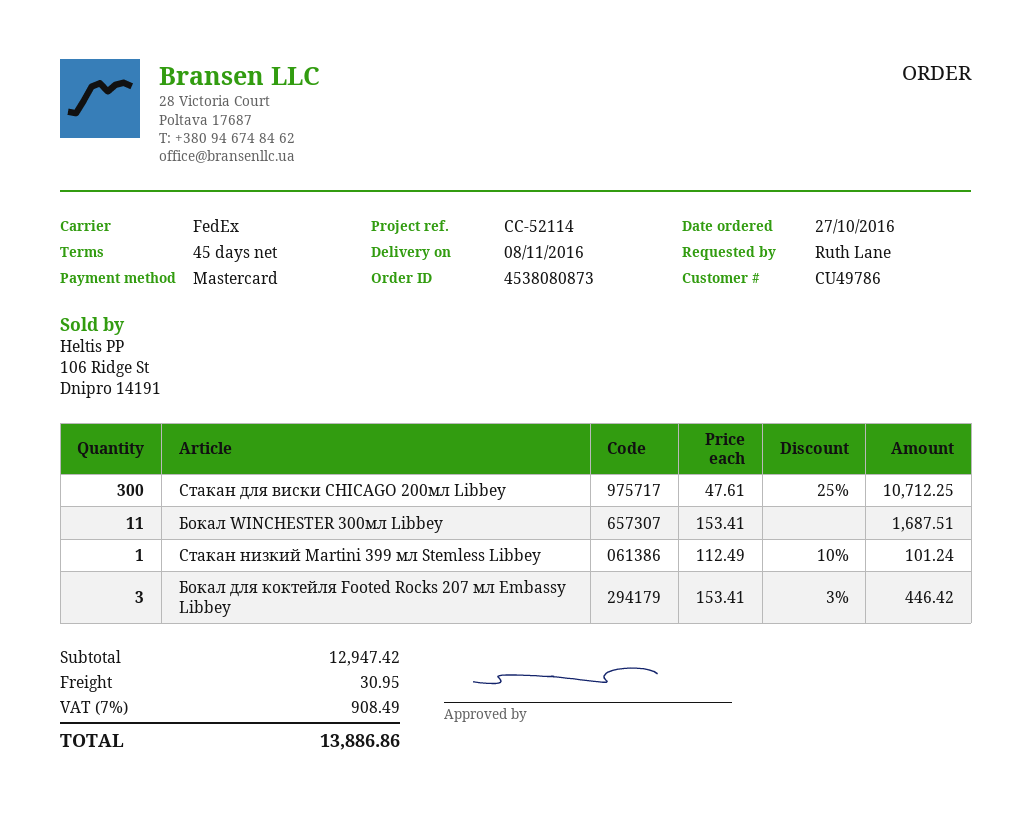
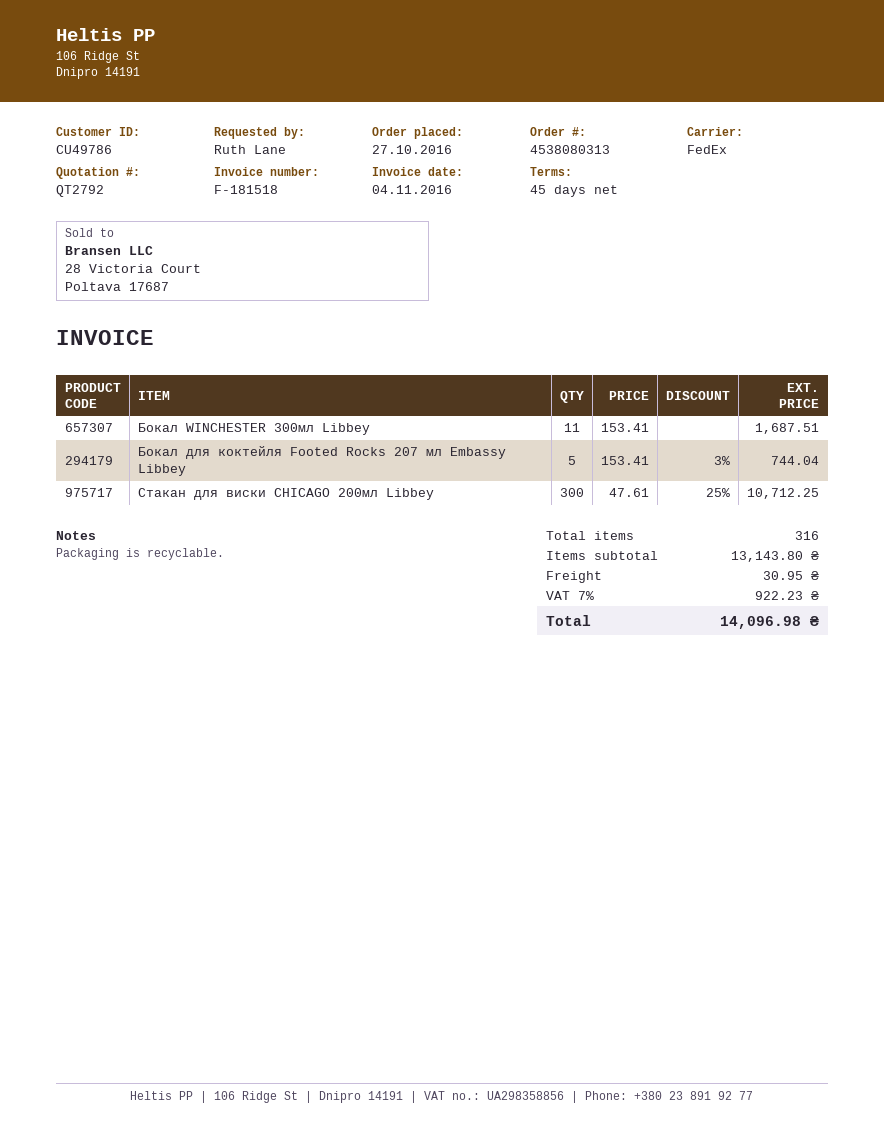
order number: 4538080873 -> 4538080313
Стакан низкий Martini 399 мл Stemless Libbey: 1 x 112.49 - 10% = 101.24 -> none
Бокал для коктейля Footed Rocks 207 мл Embassy Libbey: 3 x 153.41 - 3% = 446.42 -> 5 x 153.41 - 3% = 744.04
subtotal: 12947.42 -> 13143.80
tax: 7% = 908.49 -> 7% = 922.23
total: 13886.86 -> 14096.98

